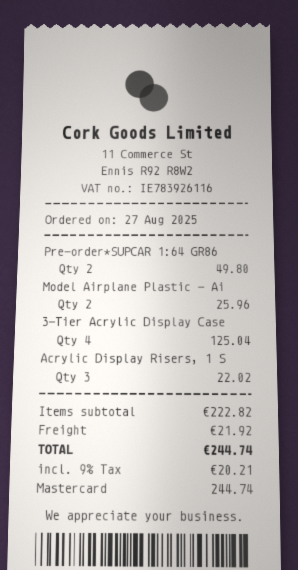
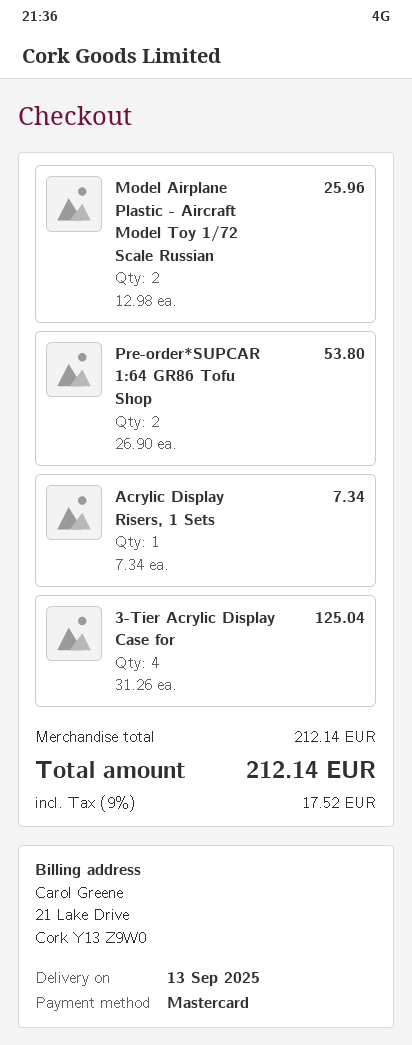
Pre-order*SUPCAR 1:64 GR86: 2 for 49.80 -> 2 for 53.80
Acrylic Display Risers, 1 S: 3 for 22.02 -> 1 for 7.34
subtotal: 222.82 -> 212.14
shipping: 21.92 -> none
tax: 9% = 20.21 -> 9% = 17.52
total: 244.74 -> 212.14

